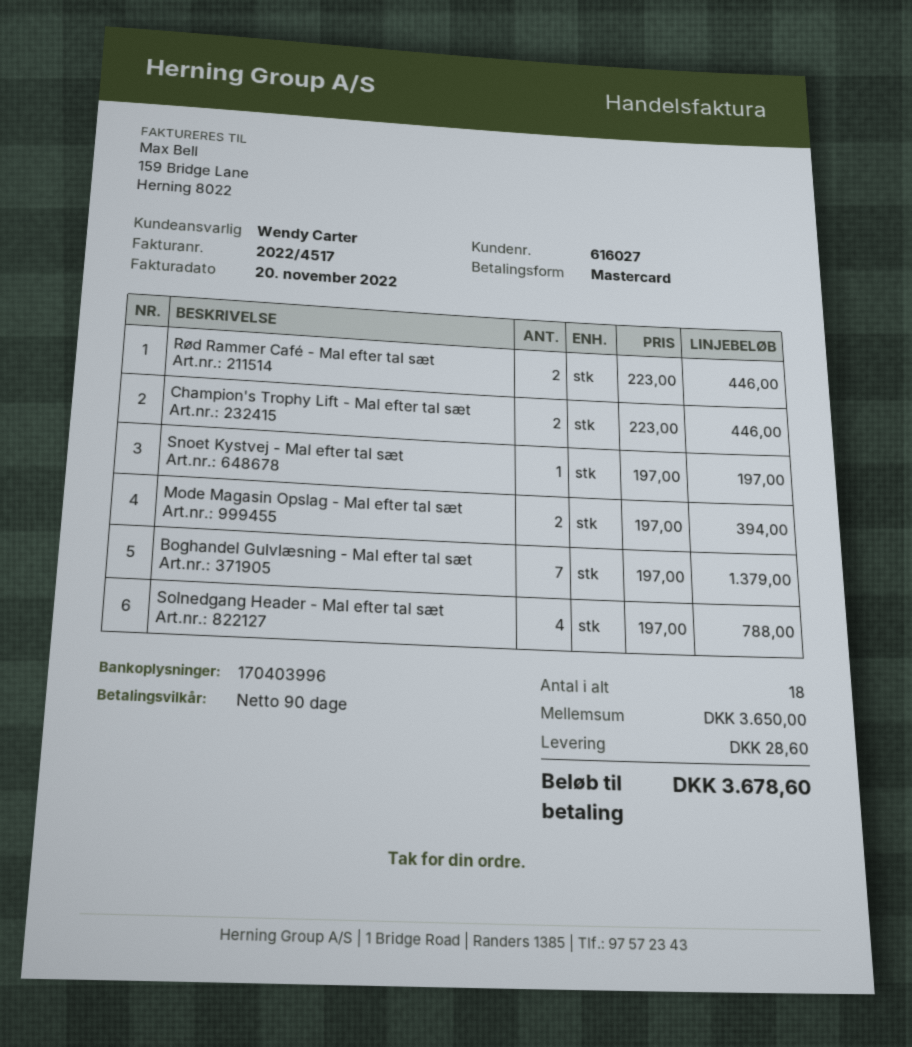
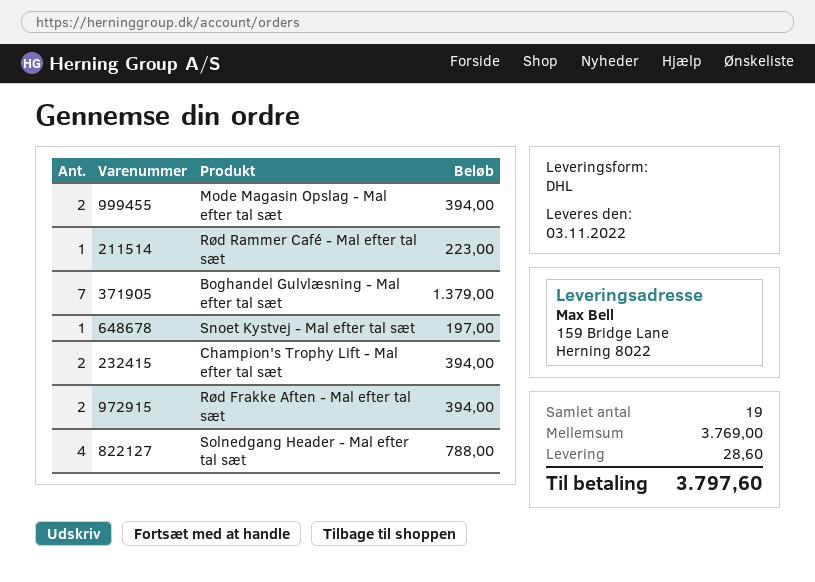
Rød Rammer Café - Mal efter tal sæt: 2 for 446.00 -> 1 for 223.00
Champion's Trophy Lift - Mal efter tal sæt: 2 for 446.00 -> 2 for 394.00
Rød Frakke Aften - Mal efter tal sæt: none -> 2 for 394.00
total quantity: 18 -> 19
subtotal: 3650.00 -> 3769.00
total: 3678.60 -> 3797.60

